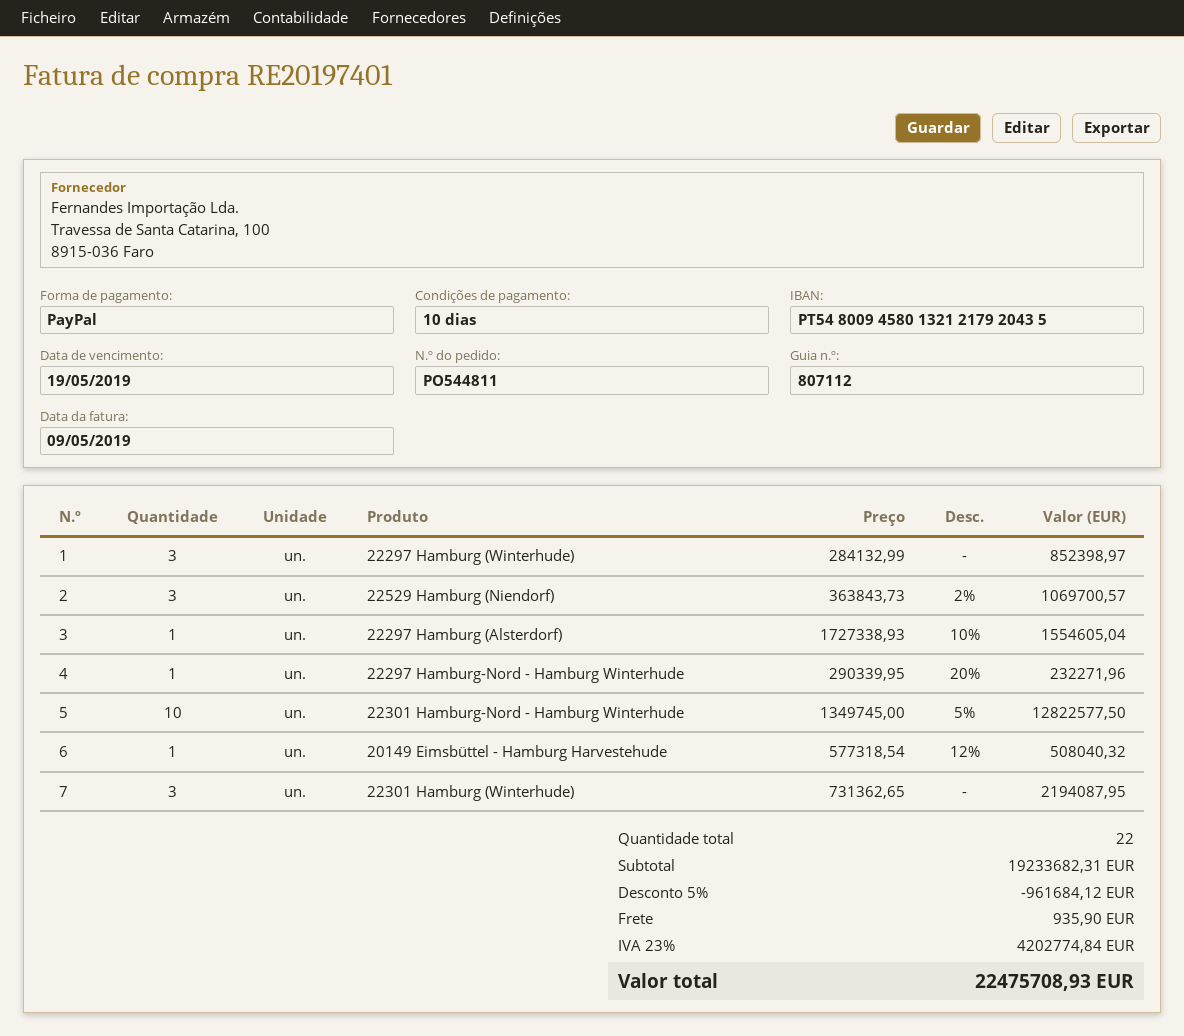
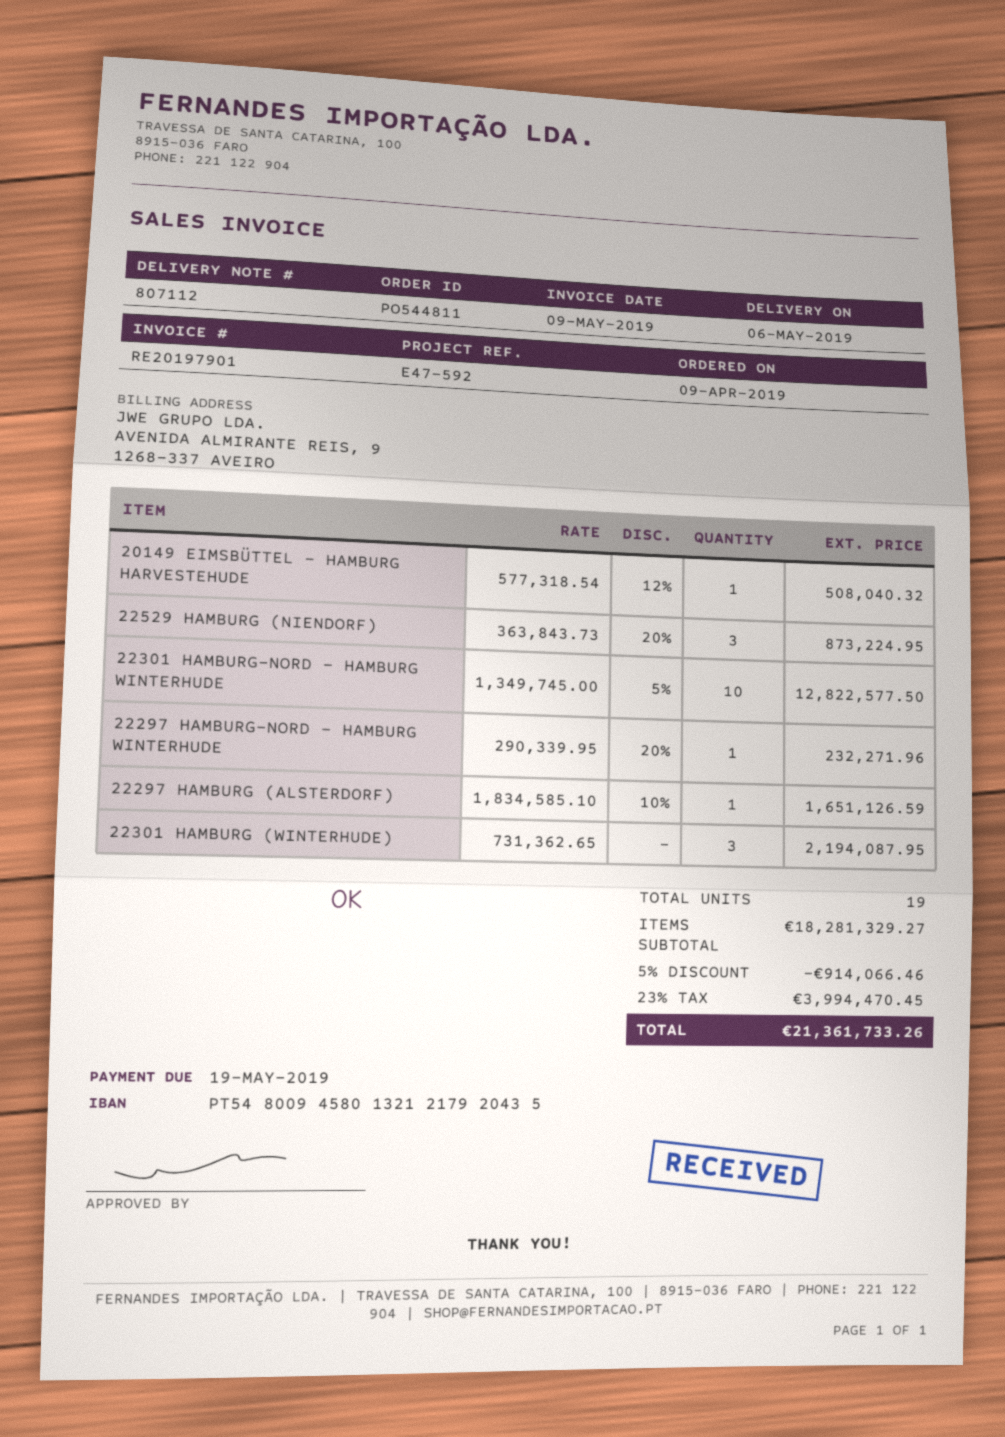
invoice number: RE20197401 -> RE20197901
22297 Hamburg (Winterhude): 3 x 284132.99 = 852398.97 -> none
22529 Hamburg (Niendorf): 3 x 363843.73 - 2% = 1069700.57 -> 3 x 363843.73 - 20% = 873224.95
22297 Hamburg (Alsterdorf): 1 x 1727338.93 - 10% = 1554605.04 -> 1 x 1834585.10 - 10% = 1651126.59
total quantity: 22 -> 19
subtotal: 19233682.31 -> 18281329.27
discount: 5% = 961684.12 -> 5% = 914066.46
shipping: 935.90 -> none
tax: 23% = 4202774.84 -> 23% = 3994470.45
total: 22475708.93 -> 21361733.26

